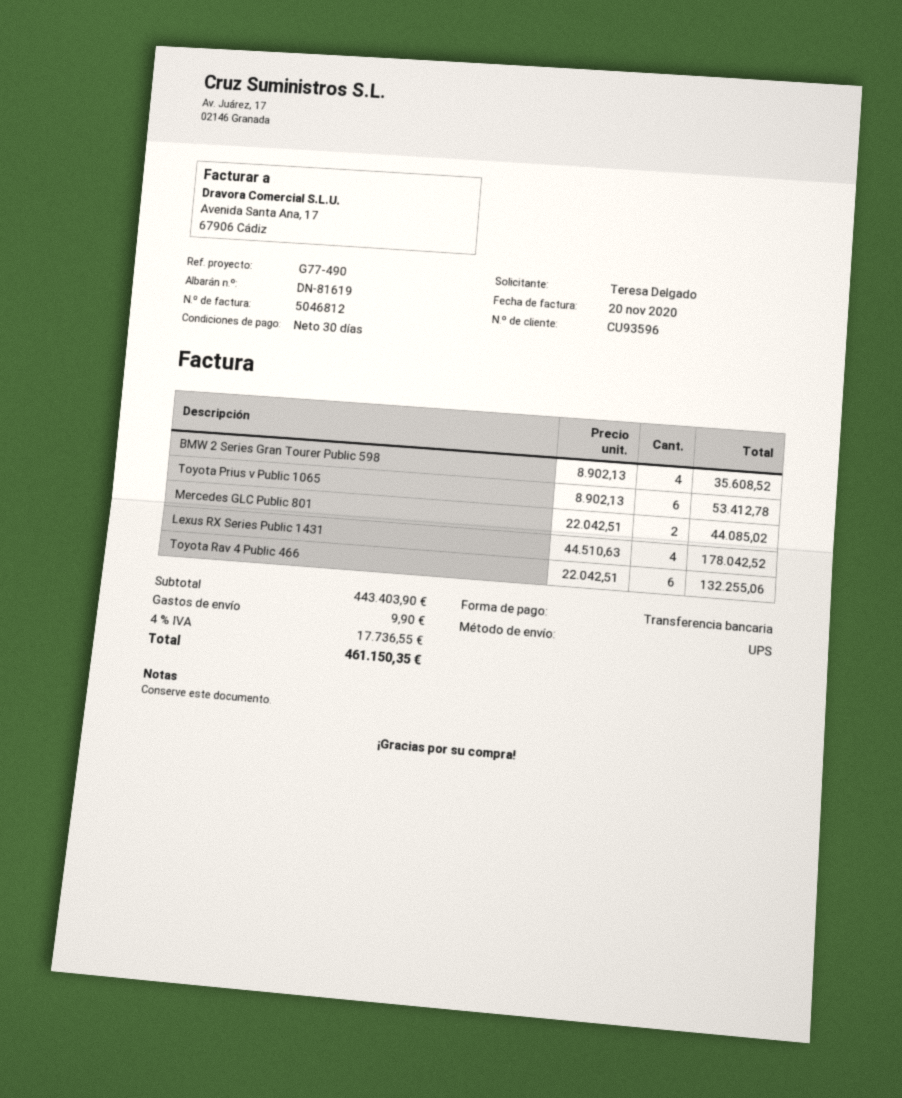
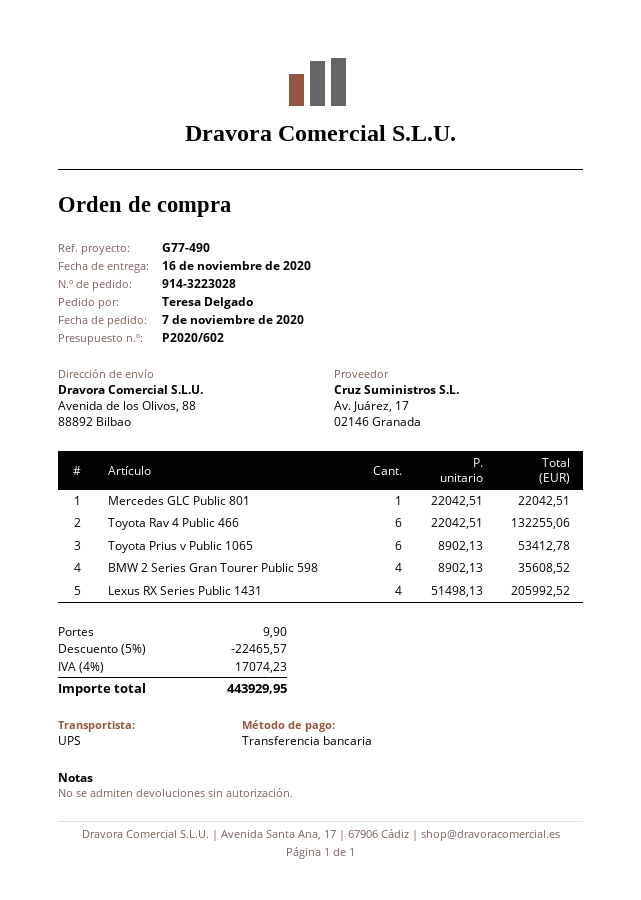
Mercedes GLC Public 801: 2 x 22042.51 = 44085.02 -> 1 x 22042.51 = 22042.51
Lexus RX Series Public 1431: 4 x 44510.63 = 178042.52 -> 4 x 51498.13 = 205992.52
discount: none -> 5% = 22465.57
tax: 4% = 17736.55 -> 4% = 17074.23
total: 461150.35 -> 443929.95

